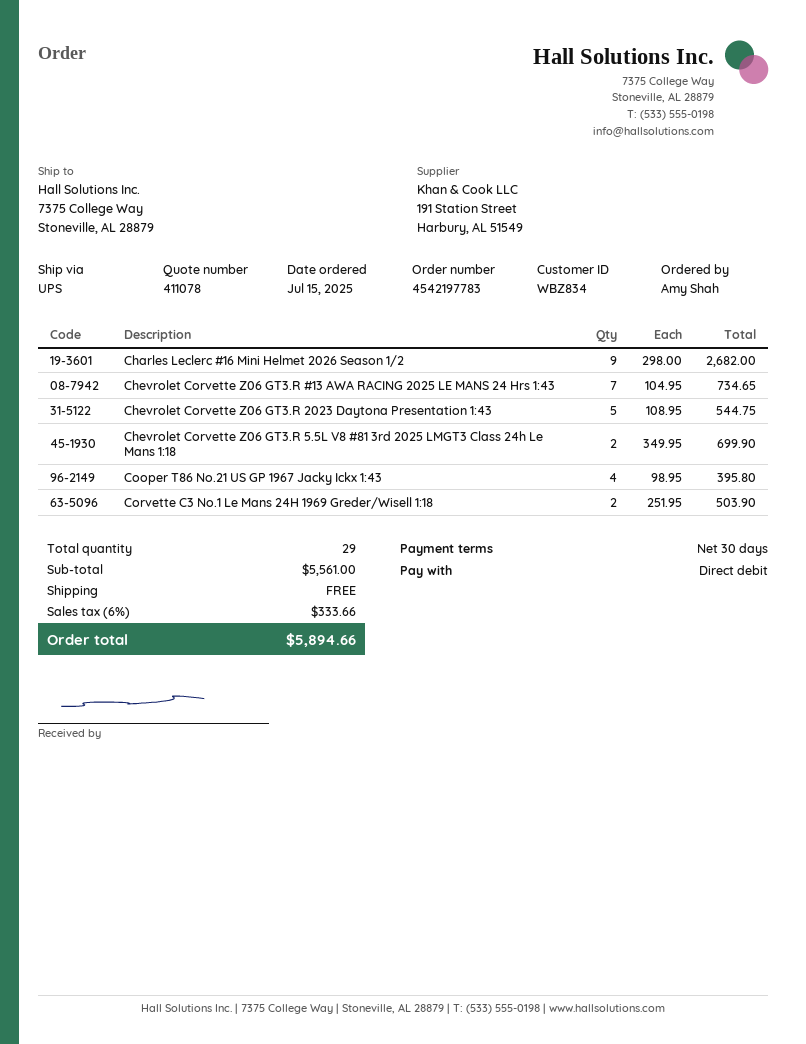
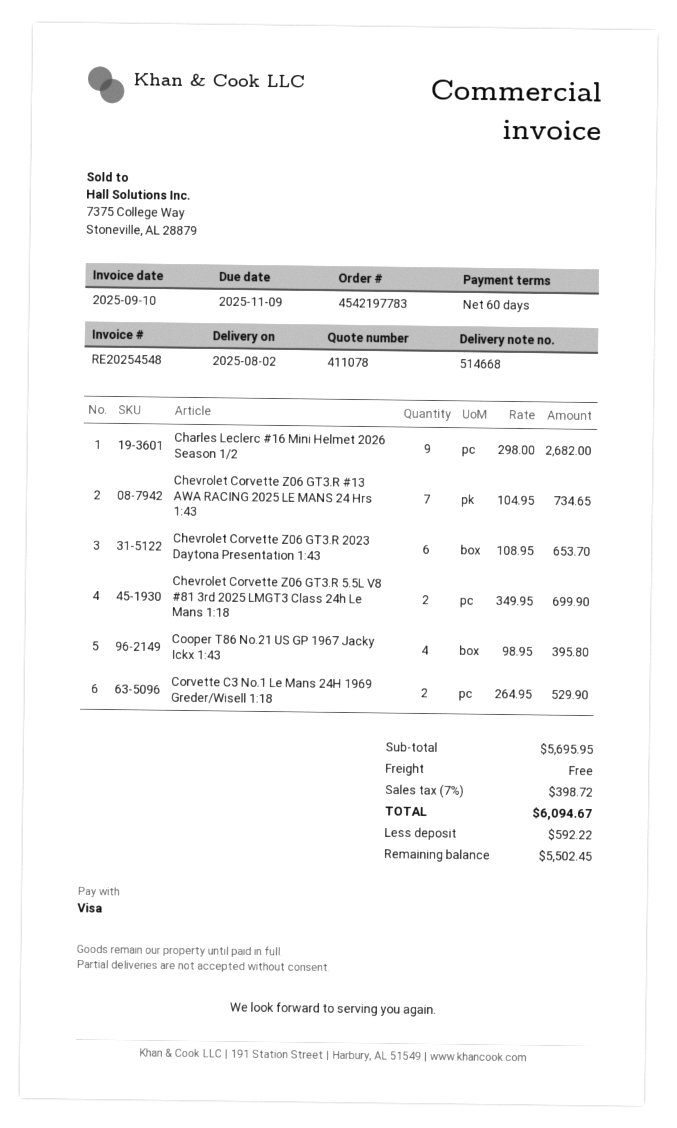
payment terms: 30 days -> 60 days
payment method: direct debit -> Visa
Chevrolet Corvette Z06 GT3.R 2023 Daytona Presentation 1:43: 5 x 108.95 = 544.75 -> 6 x 108.95 = 653.70
Corvette C3 No.1 Le Mans 24H 1969 Greder/Wisell 1:18: 2 x 251.95 = 503.90 -> 2 x 264.95 = 529.90
subtotal: 5561.00 -> 5695.95
tax: 6% = 333.66 -> 7% = 398.72
total: 5894.66 -> 6094.67

